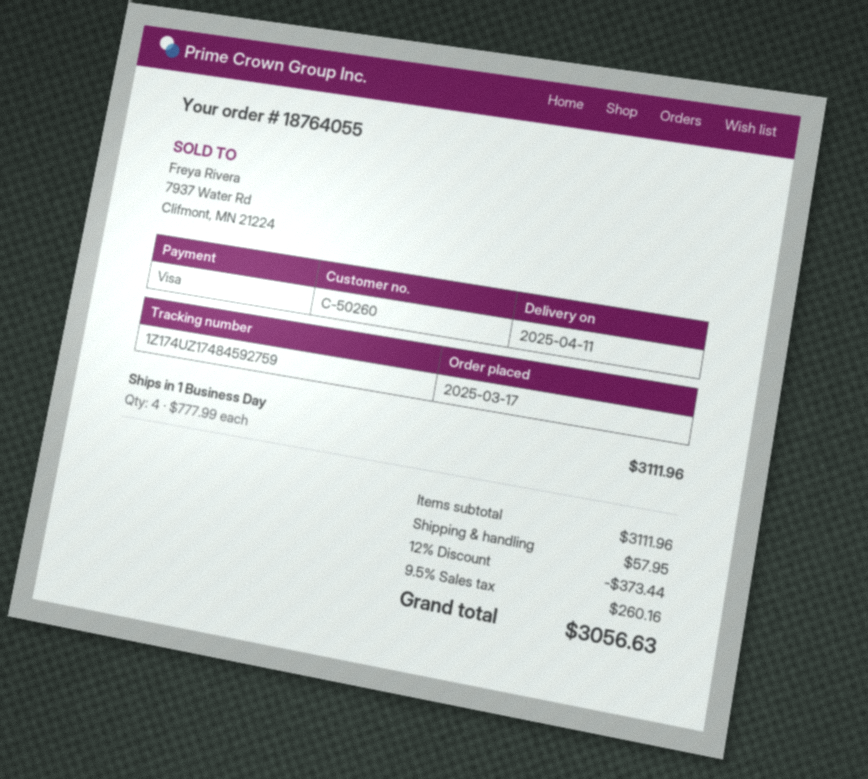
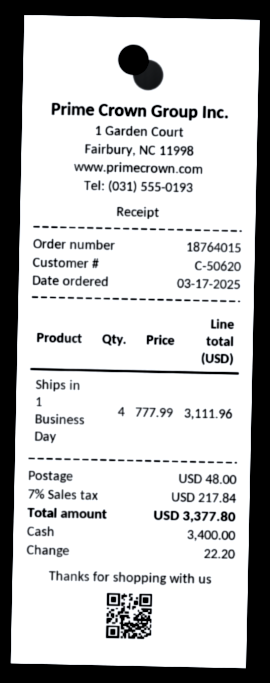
order number: 18764055 -> 18764015
customer number: C-50260 -> C-50620
payment method: Visa -> cash
discount: 12% = 373.44 -> none
shipping: 57.95 -> 48.00
tax: 9.5% = 260.16 -> 7% = 217.84
total: 3056.63 -> 3377.80

